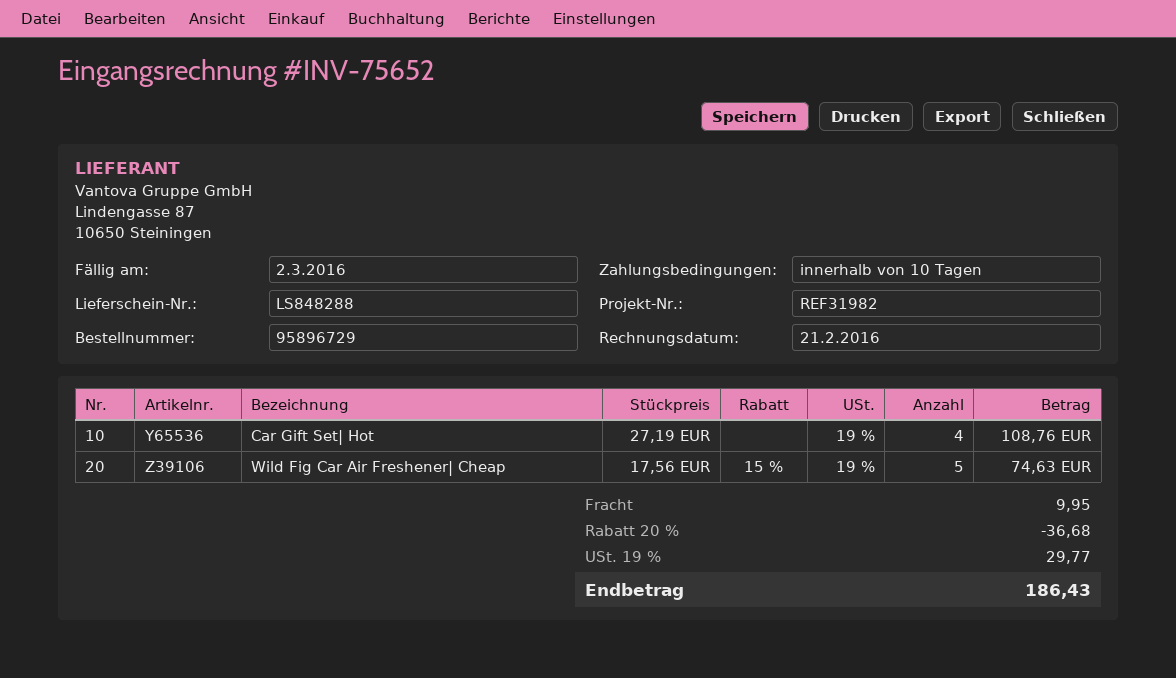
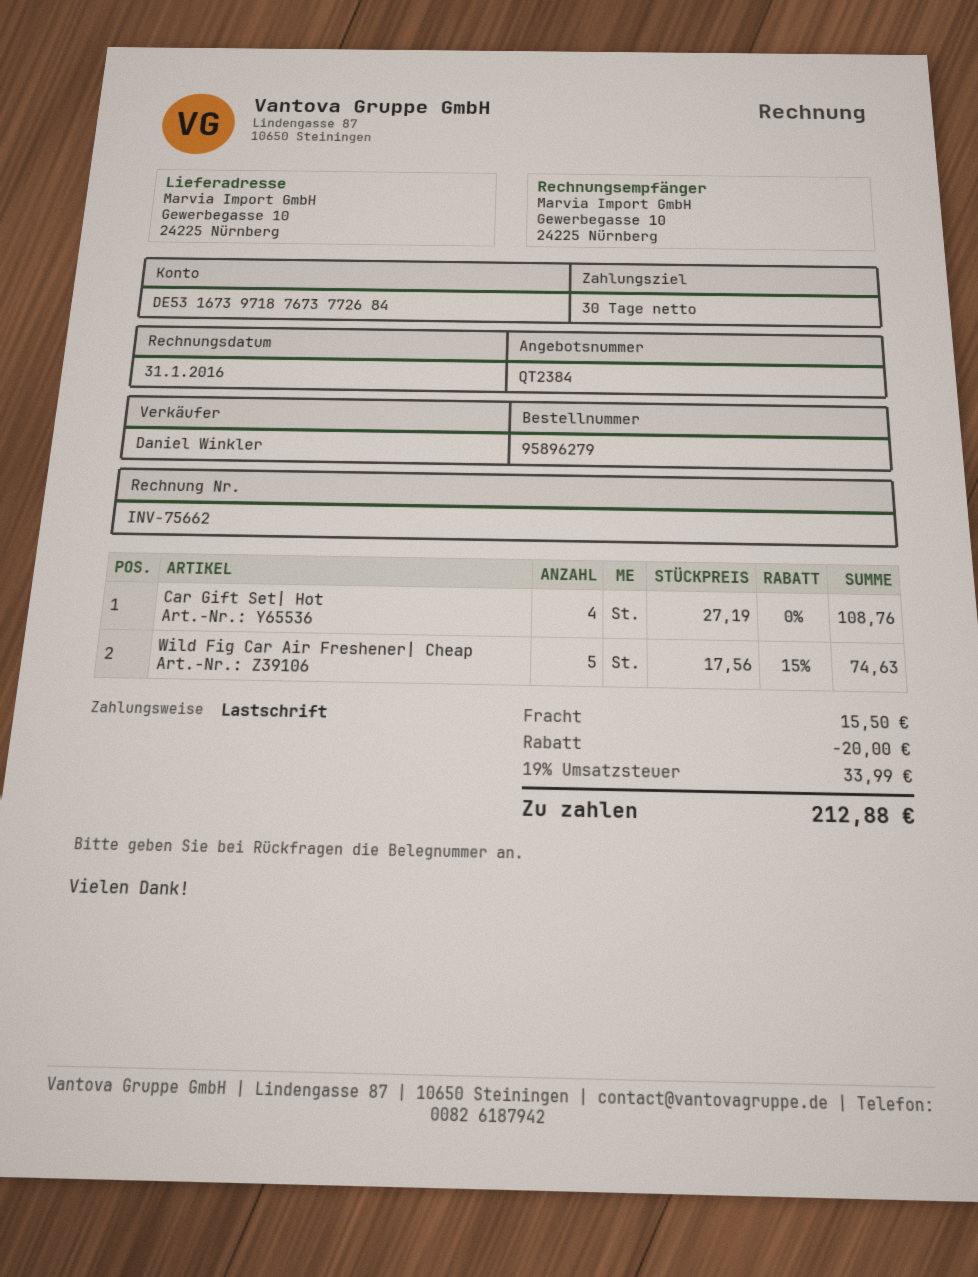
order number: 95896729 -> 95896279
invoice number: INV-75652 -> INV-75662
invoice date: 2016-02-21 -> 2016-01-31
payment terms: 10 days -> 30 days
discount: 36.68 -> 20.00
shipping: 9.95 -> 15.50
tax: 19% = 29.77 -> 19% = 33.99
total: 186.43 -> 212.88

